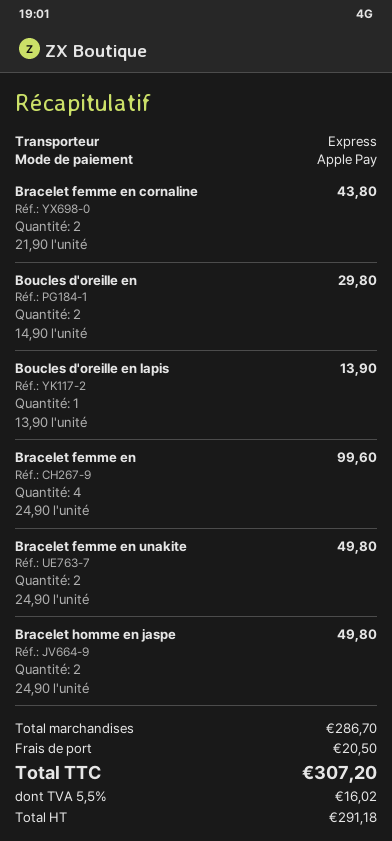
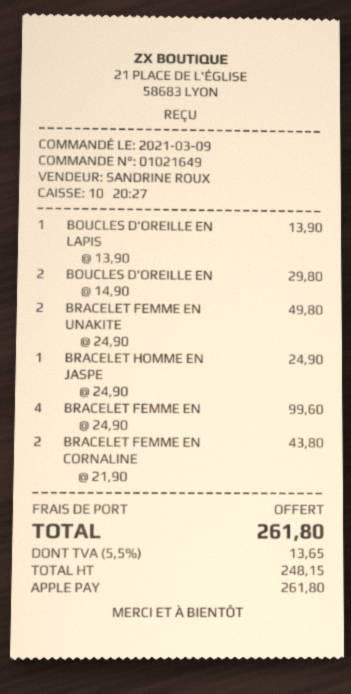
Bracelet homme en jaspe: 2 x 24.90 = 49.80 -> 1 x 24.90 = 24.90
shipping: 20.50 -> 0.00
net: 291.18 -> 248.15
tax: 5.5% = 16.02 -> 5.5% = 13.65
total: 307.20 -> 261.80

